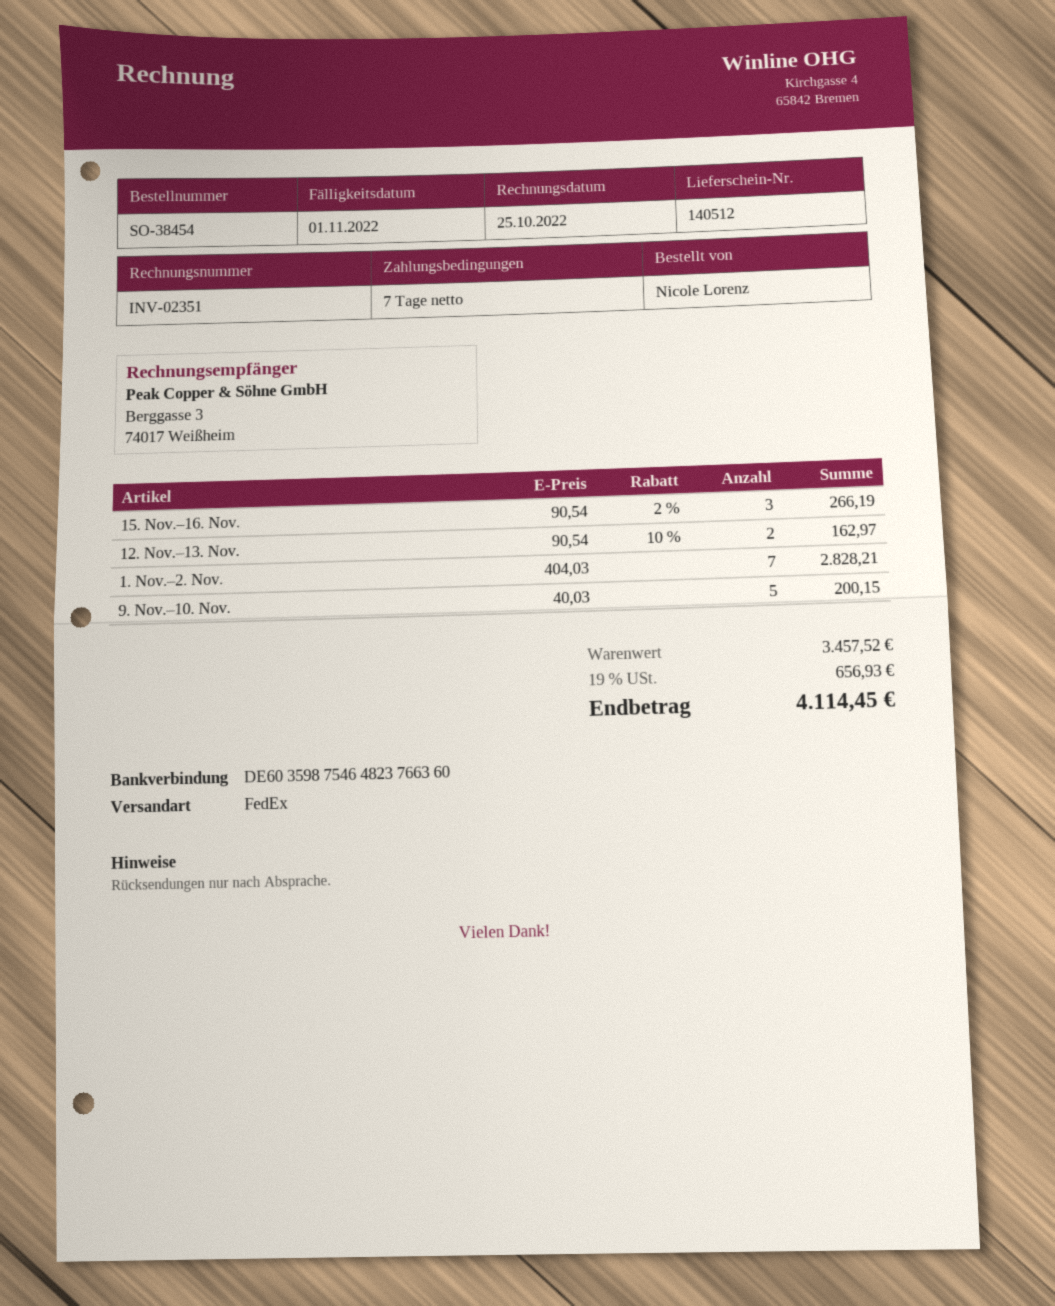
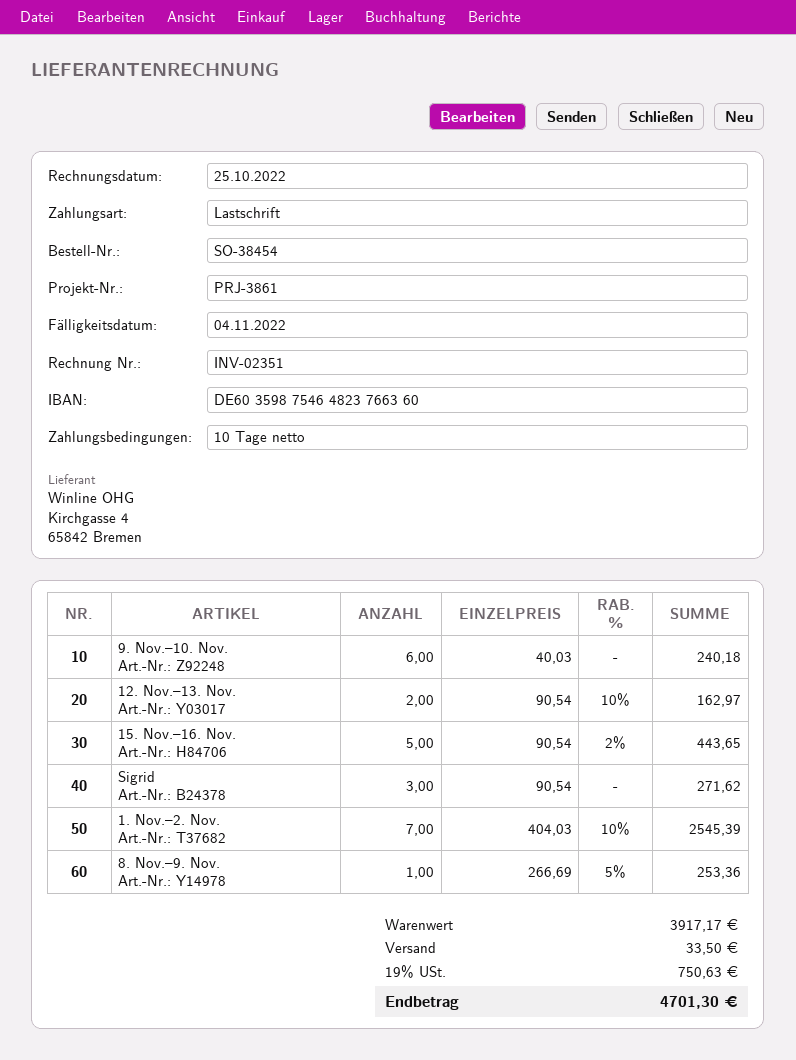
payment terms: 7 days -> 10 days
due date: 2022-11-01 -> 2022-11-04
15. Nov.–16. Nov.: 3 x 90.54 - 2% = 266.19 -> 5 x 90.54 - 2% = 443.65
1. Nov.–2. Nov.: 7 x 404.03 = 2828.21 -> 7 x 404.03 - 10% = 2545.39
9. Nov.–10. Nov.: 5 x 40.03 = 200.15 -> 6 x 40.03 = 240.18
Sigrid: none -> 3 x 90.54 = 271.62
8. Nov.–9. Nov.: none -> 1 x 266.69 - 5% = 253.36
subtotal: 3457.52 -> 3917.17
shipping: none -> 33.50
tax: 19% = 656.93 -> 19% = 750.63
total: 4114.45 -> 4701.30

